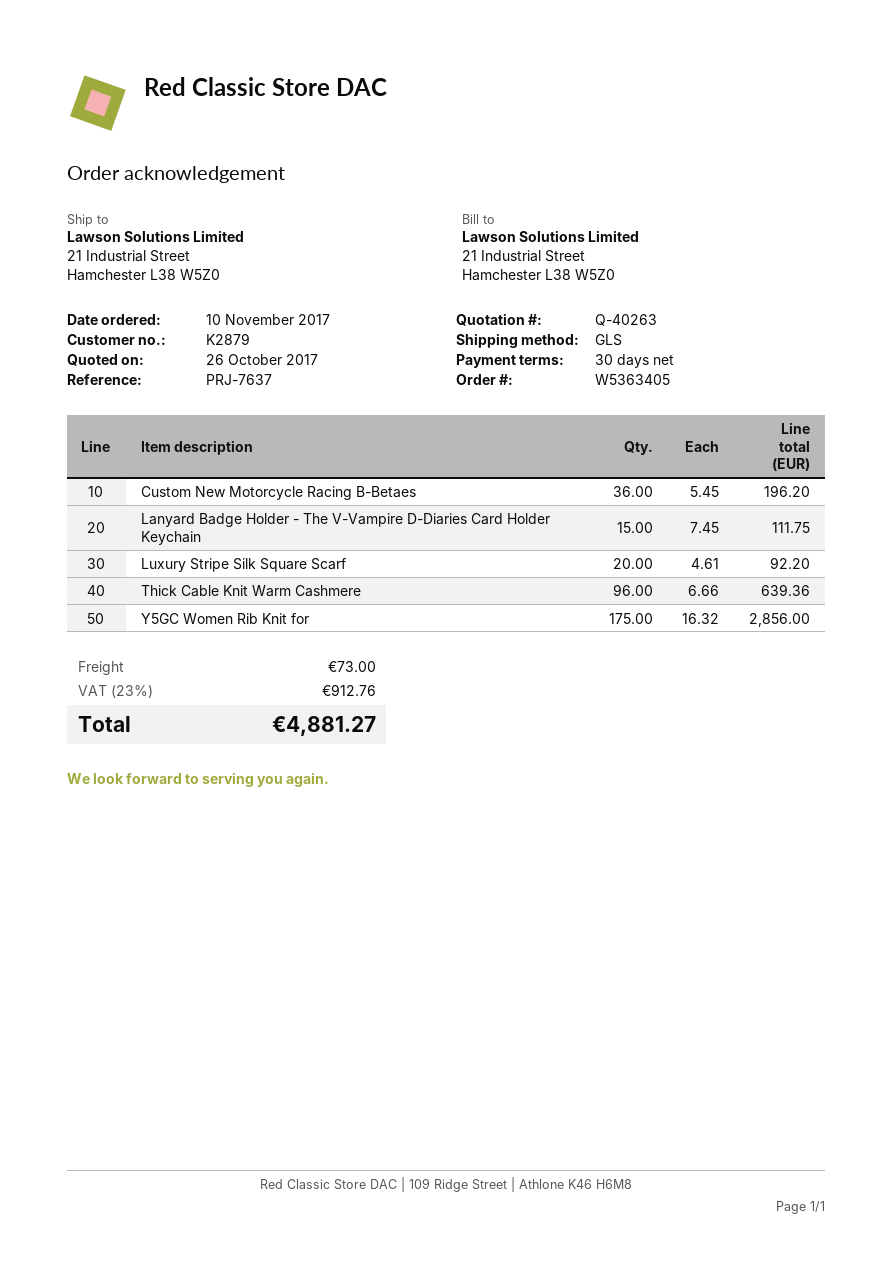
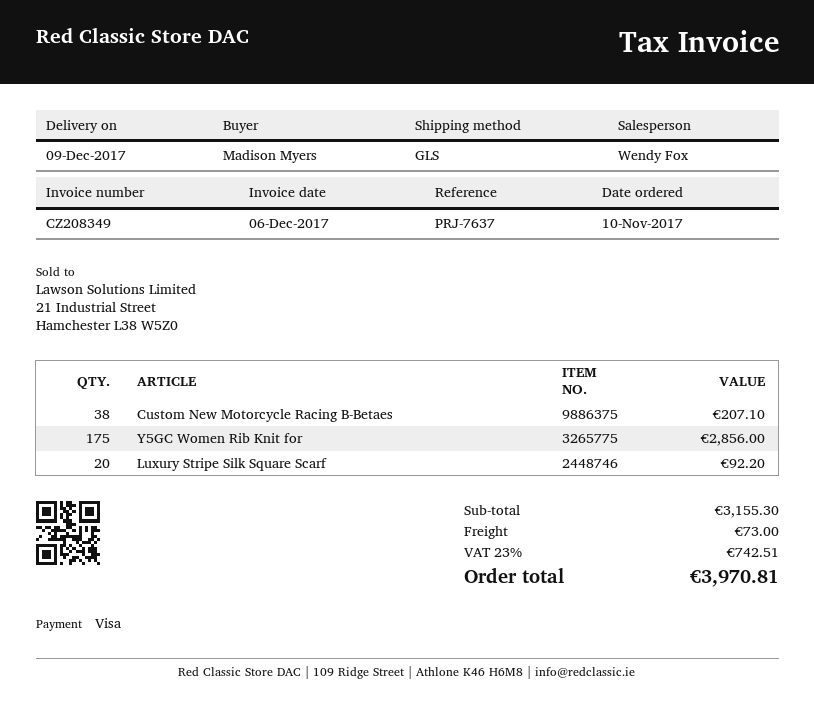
Custom New Motorcycle Racing B-Betaes: 36 for 196.20 -> 38 for 207.10
Lanyard Badge Holder - The V-Vampire D-Diaries Card Holder Keychain: 15 for 111.75 -> none
Thick Cable Knit Warm Cashmere: 96 for 639.36 -> none
tax: 23% = 912.76 -> 23% = 742.51
total: 4881.27 -> 3970.81

